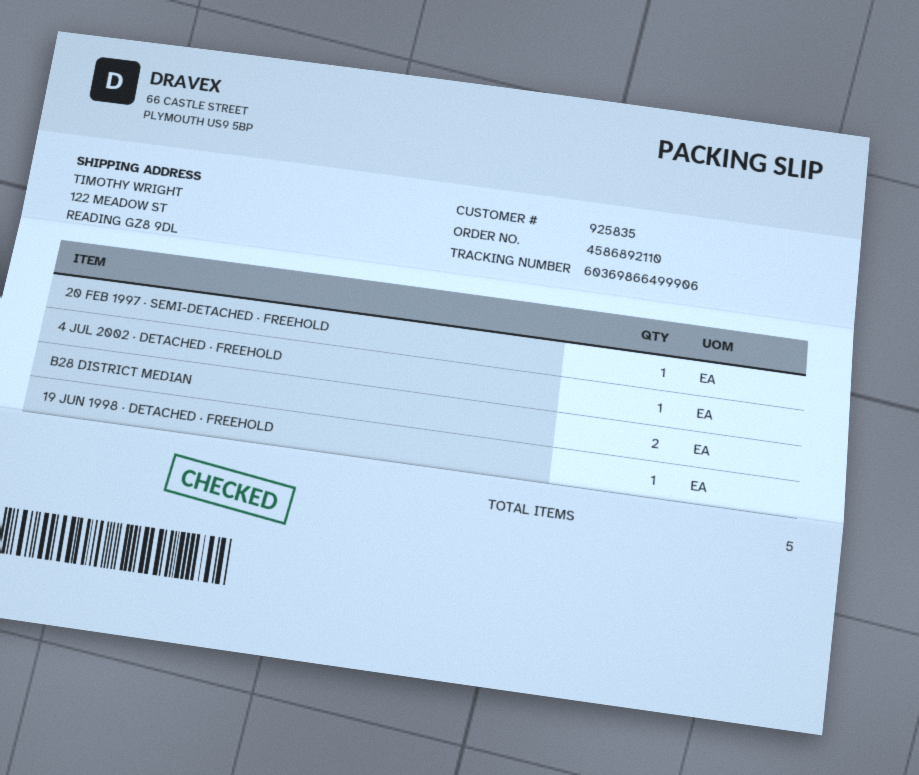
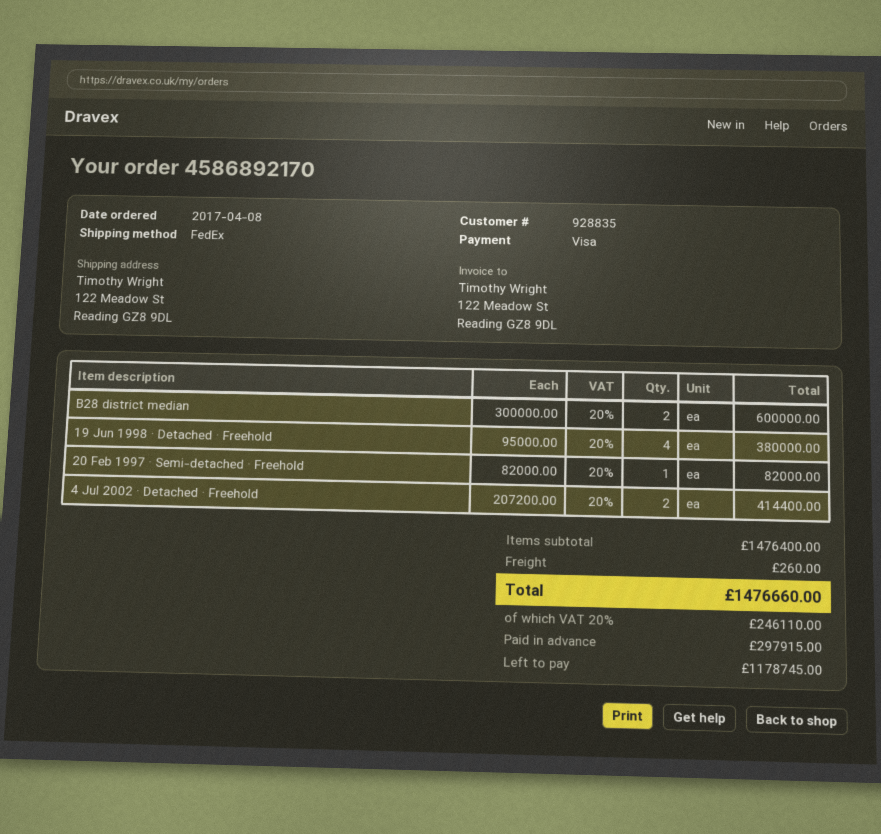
order number: 4586892110 -> 4586892170
customer number: 925835 -> 928835
4 JUL 2002 · DETACHED · FREEHOLD: 1 -> 2
19 JUN 1998 · DETACHED · FREEHOLD: 1 -> 4

